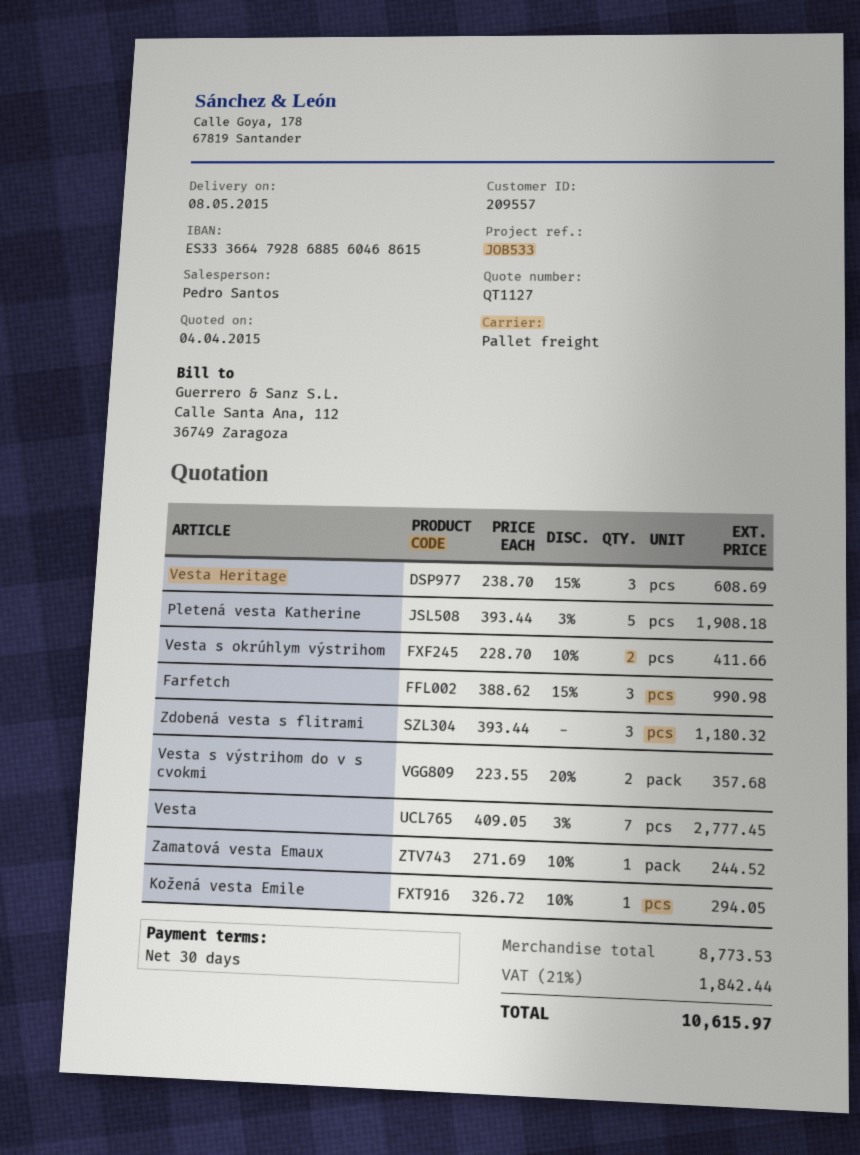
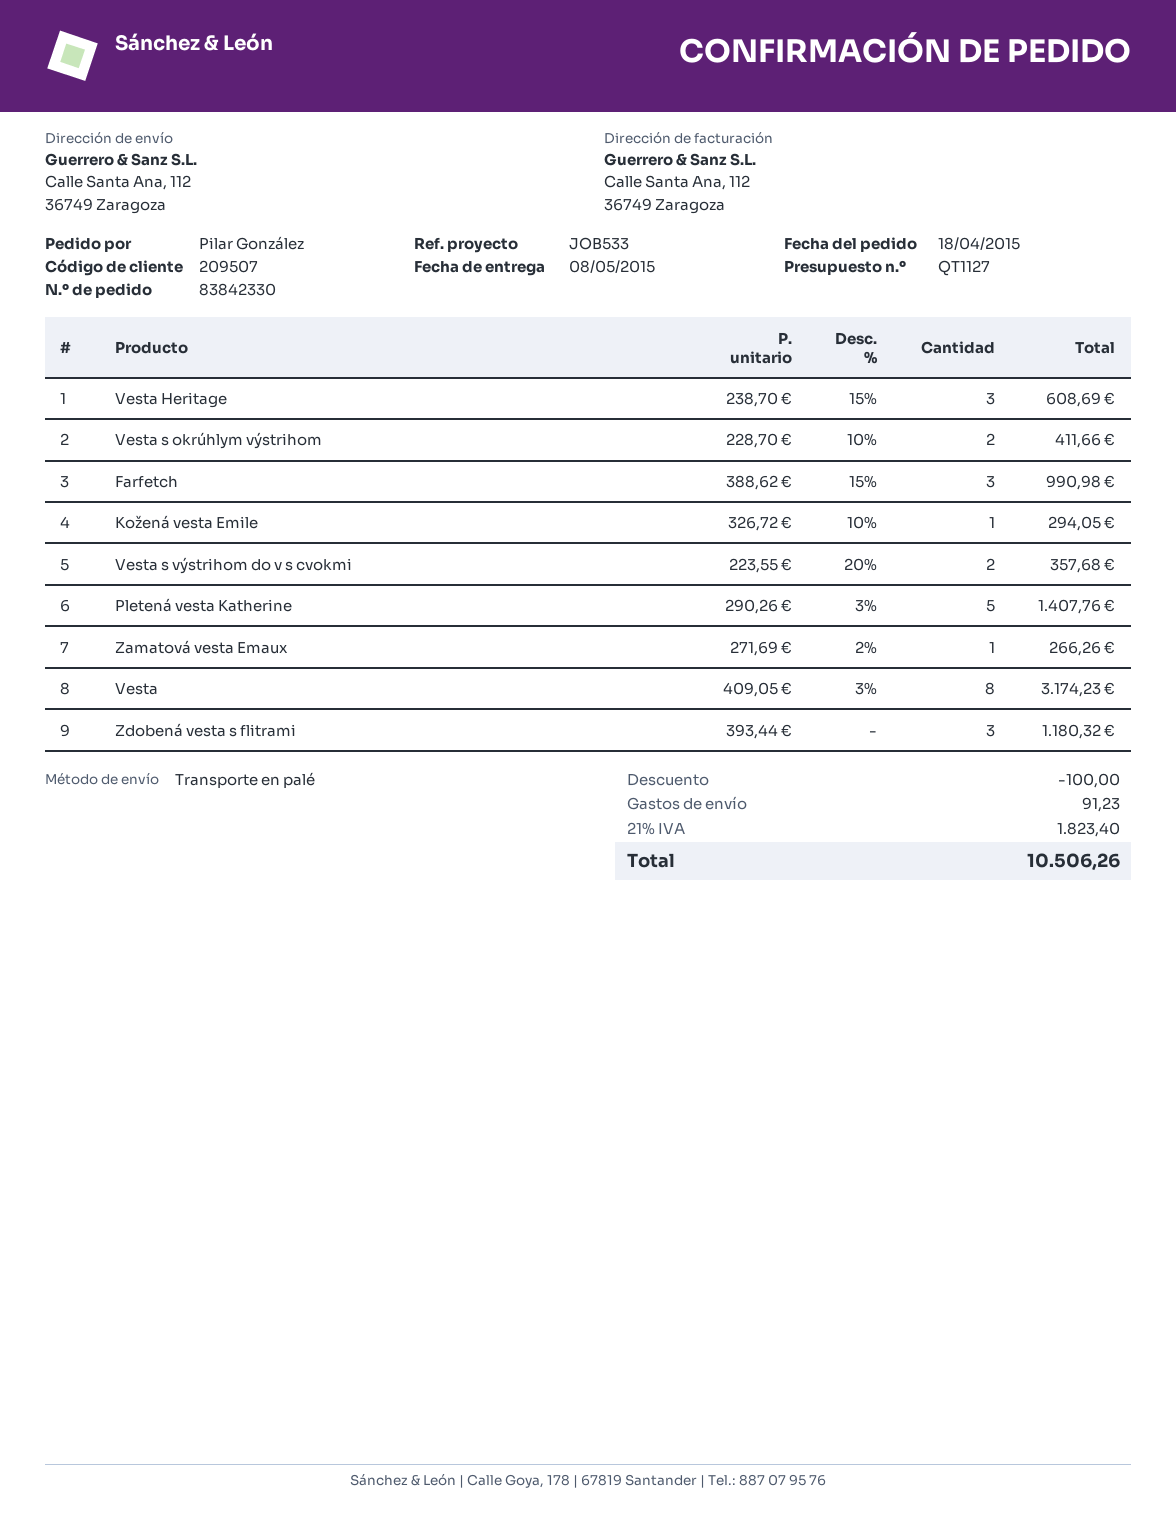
customer number: 209557 -> 209507
Pletená vesta Katherine: 5 x 393.44 - 3% = 1908.18 -> 5 x 290.26 - 3% = 1407.76
Vesta: 7 x 409.05 - 3% = 2777.45 -> 8 x 409.05 - 3% = 3174.23
Zamatová vesta Emaux: 1 x 271.69 - 10% = 244.52 -> 1 x 271.69 - 2% = 266.26
discount: none -> 100.00
shipping: none -> 91.23
tax: 21% = 1842.44 -> 21% = 1823.40
total: 10615.97 -> 10506.26

